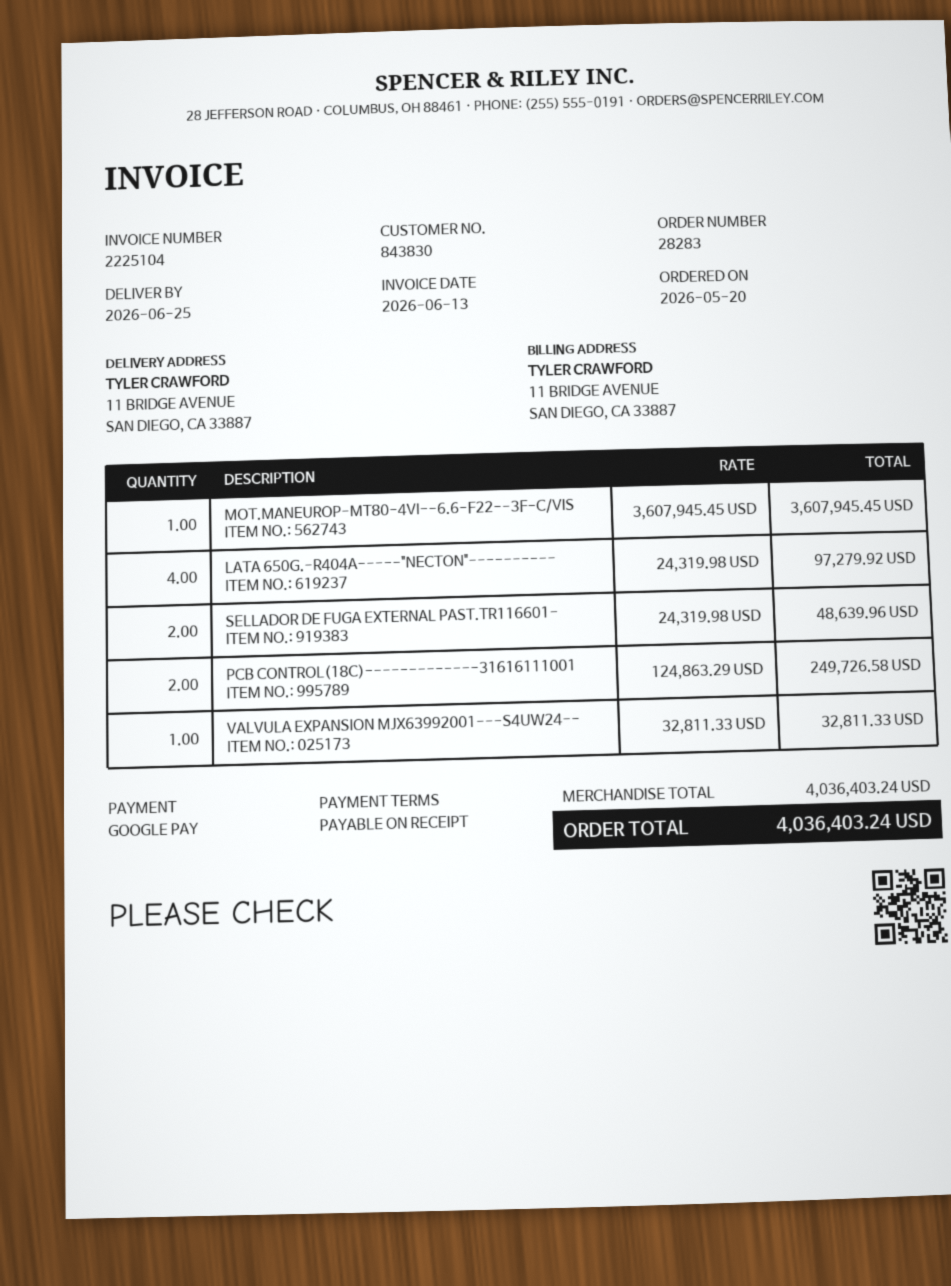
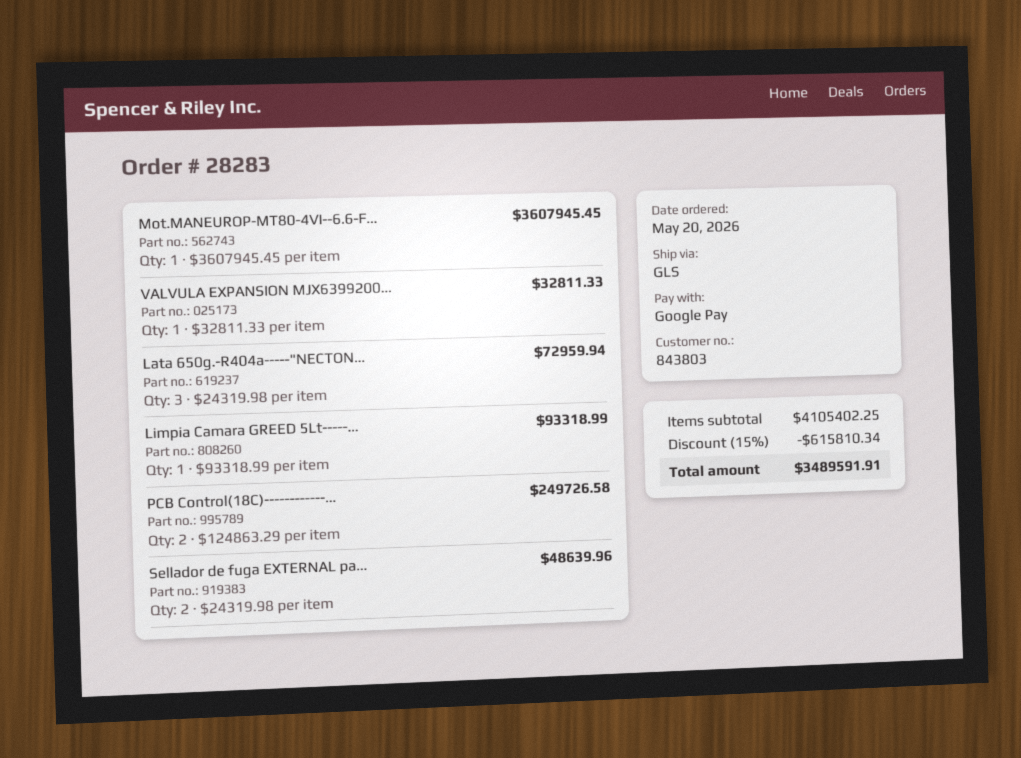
customer number: 843830 -> 843803
LATA 650G.-R404A-----"NECTON"----------: 4 x 24319.98 = 97279.92 -> 3 x 24319.98 = 72959.94
Limpia Camara GREED 5Lt-----...: none -> 1 x 93318.99 = 93318.99
subtotal: 4036403.24 -> 4105402.25
discount: none -> 15% = 615810.34
total: 4036403.24 -> 3489591.91

